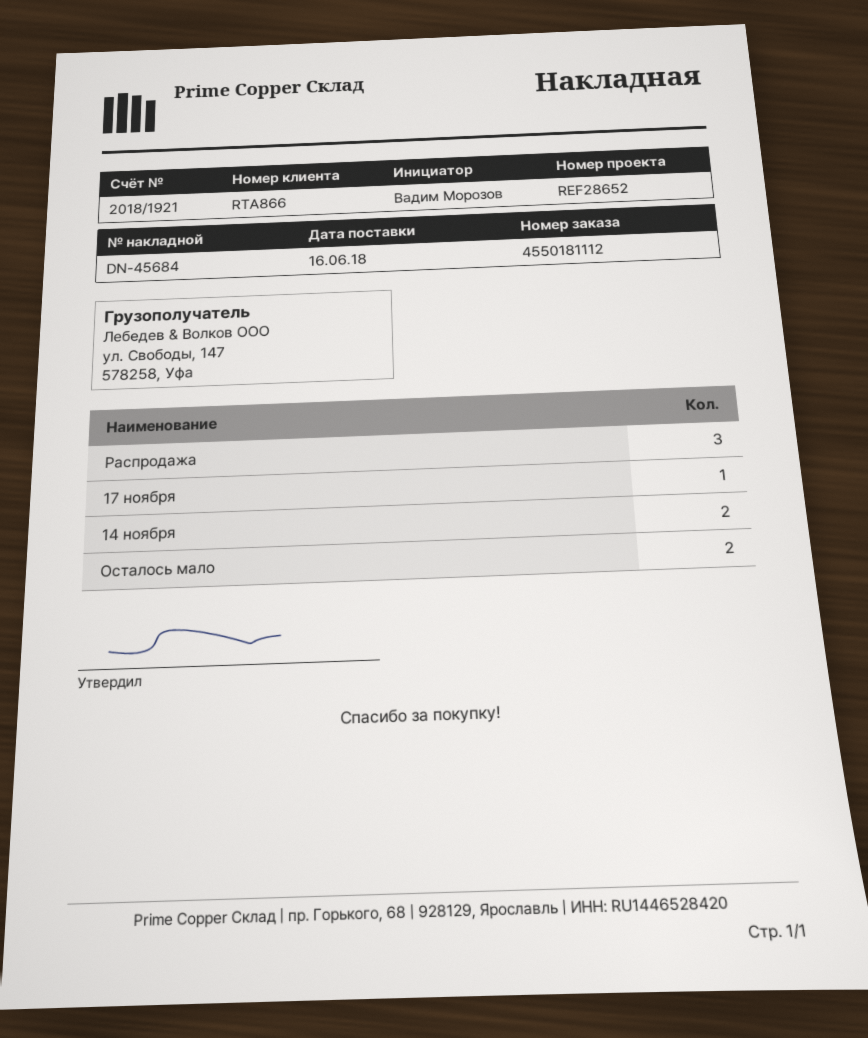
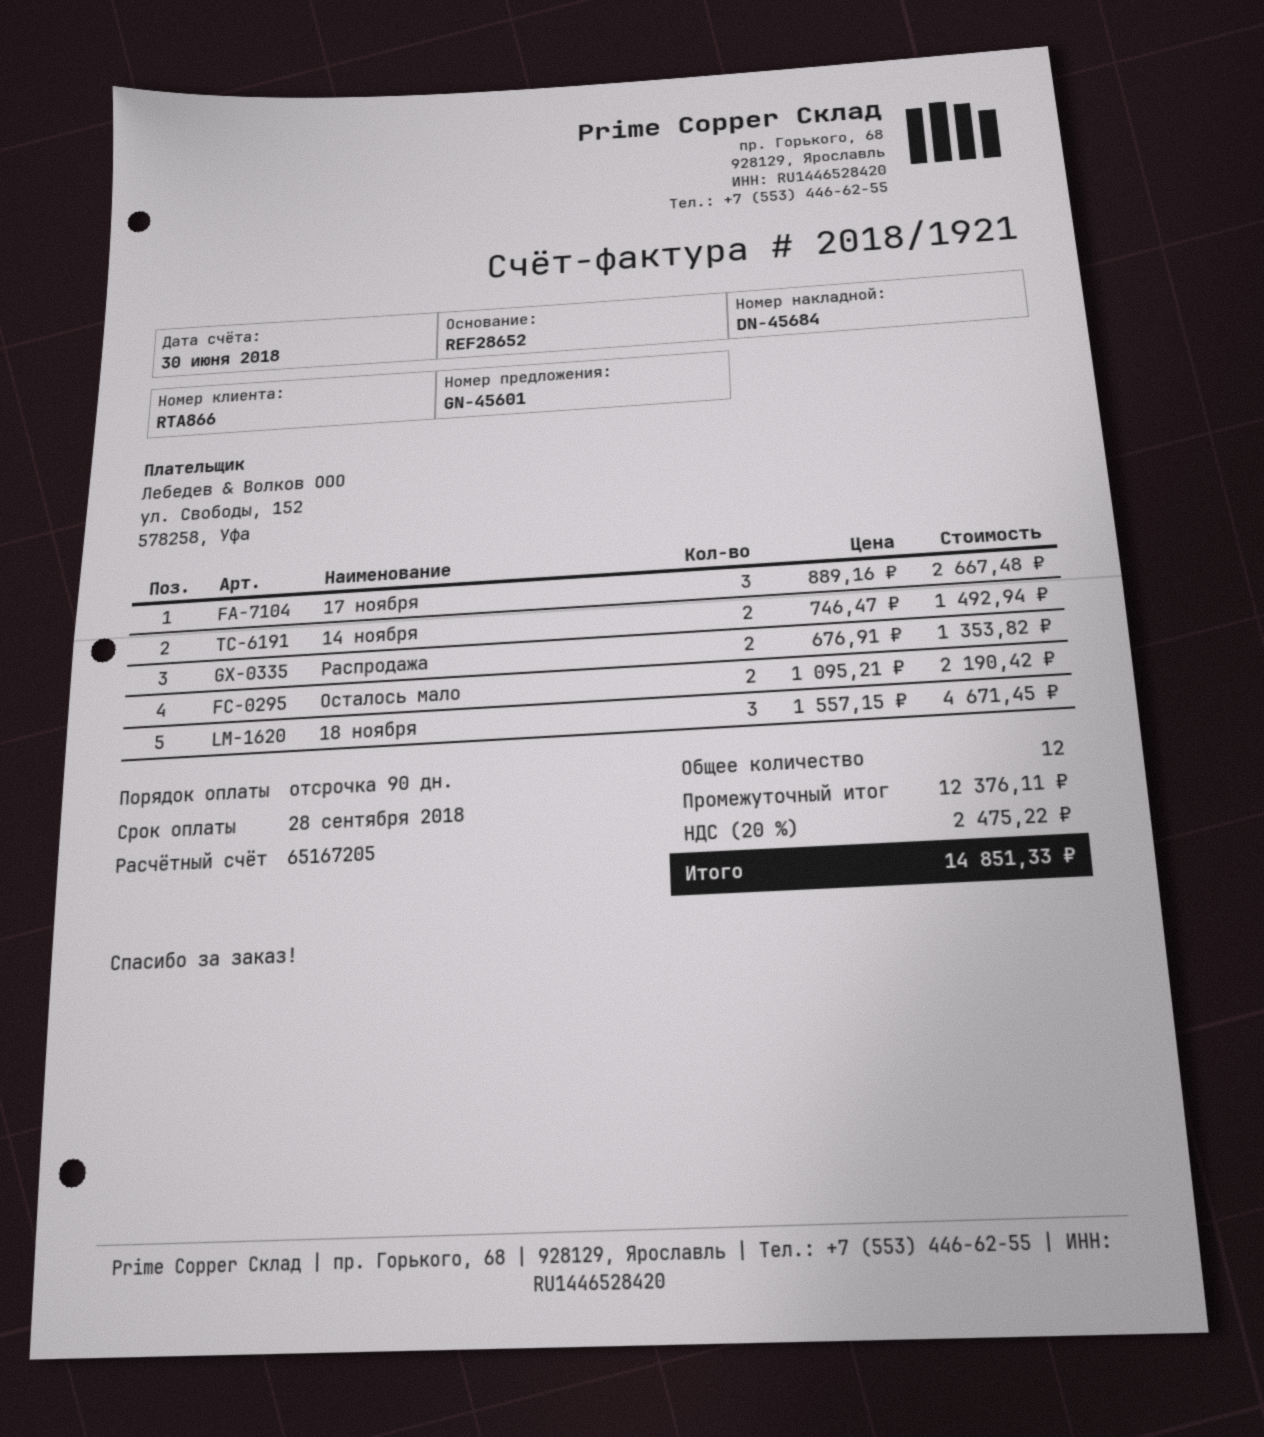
Распродажа: 3 -> 2
17 ноября: 1 -> 3
18 ноября: none -> 3

